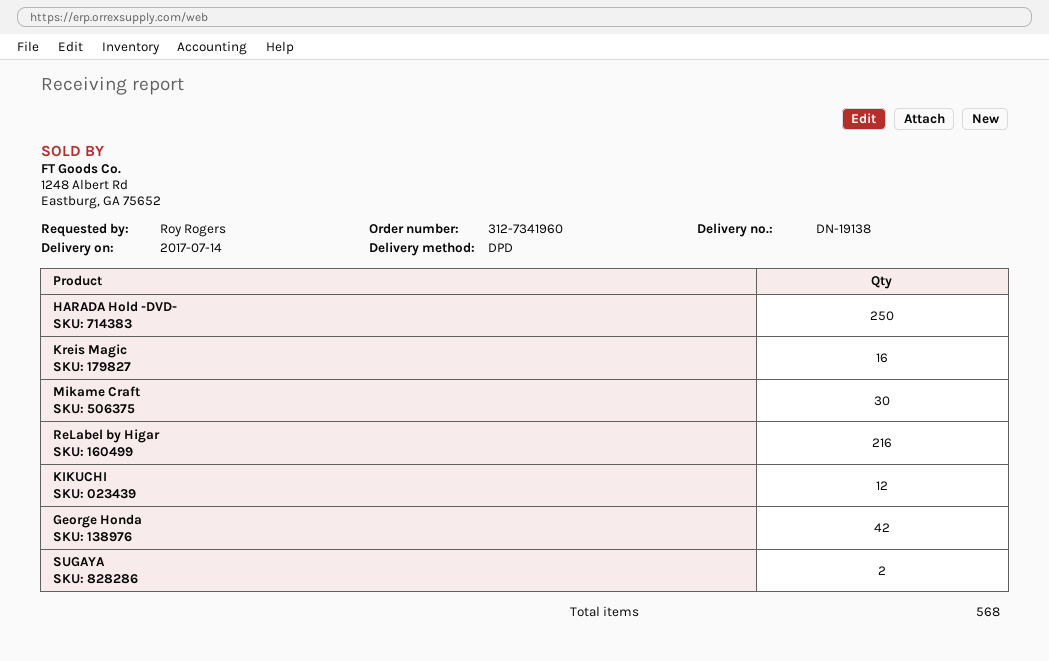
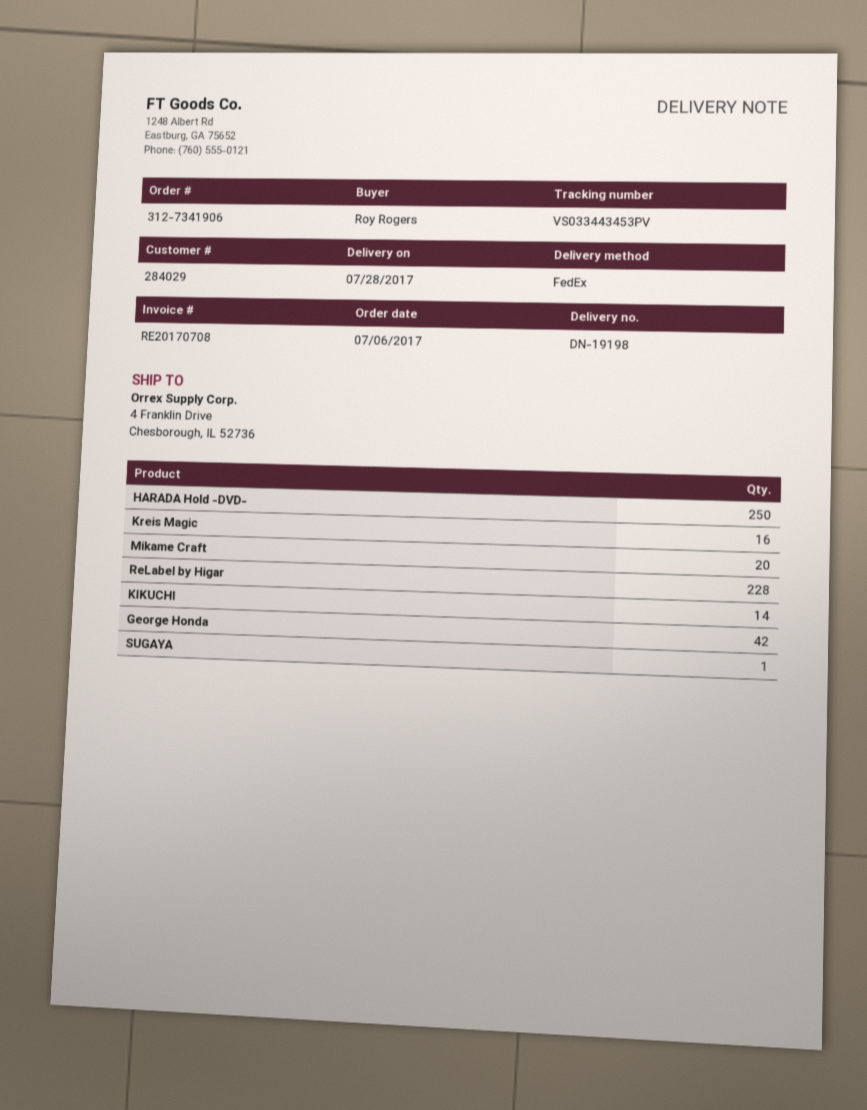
order number: 312-7341960 -> 312-7341906
delivery note number: DN-19138 -> DN-19198
delivery date: 2017-07-14 -> 2017-07-28
shipping method: DPD -> FedEx
Mikame Craft: 30 -> 20
ReLabel by Higar: 216 -> 228
KIKUCHI: 12 -> 14
SUGAYA: 2 -> 1

